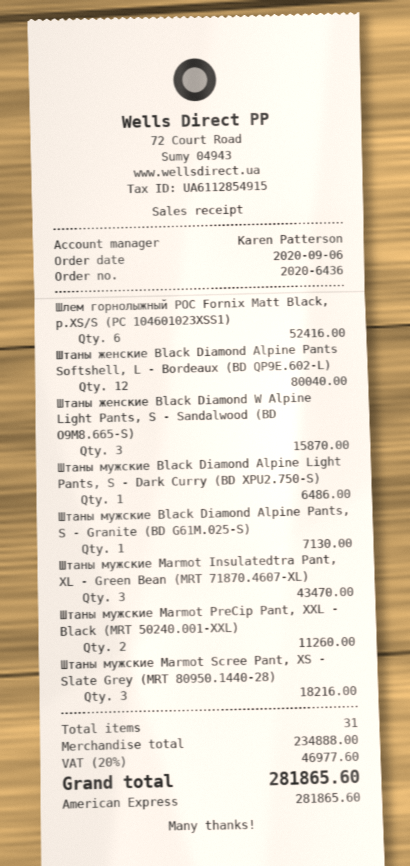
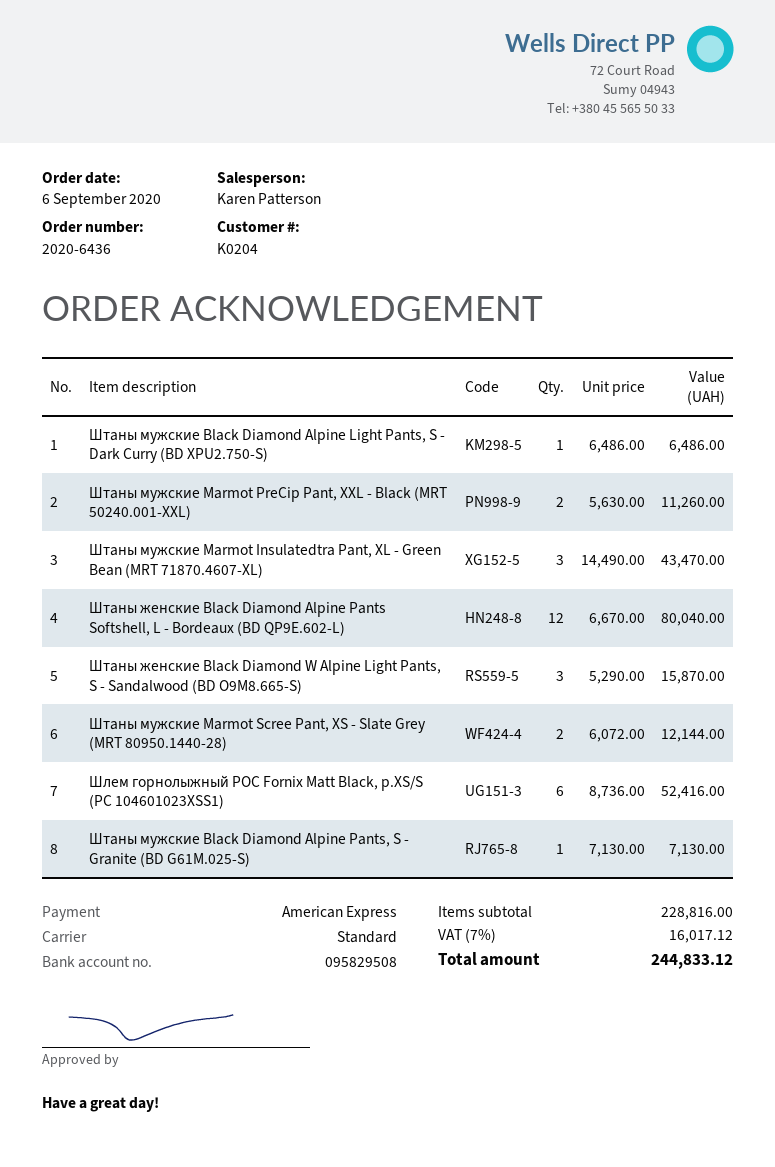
Штаны мужские Marmot Scree Pant, XS - Slate Grey (MRT 80950.1440-28): 3 for 18216.00 -> 2 for 12144.00
subtotal: 234888.00 -> 228816.00
tax: 20% = 46977.60 -> 7% = 16017.12
total: 281865.60 -> 244833.12

